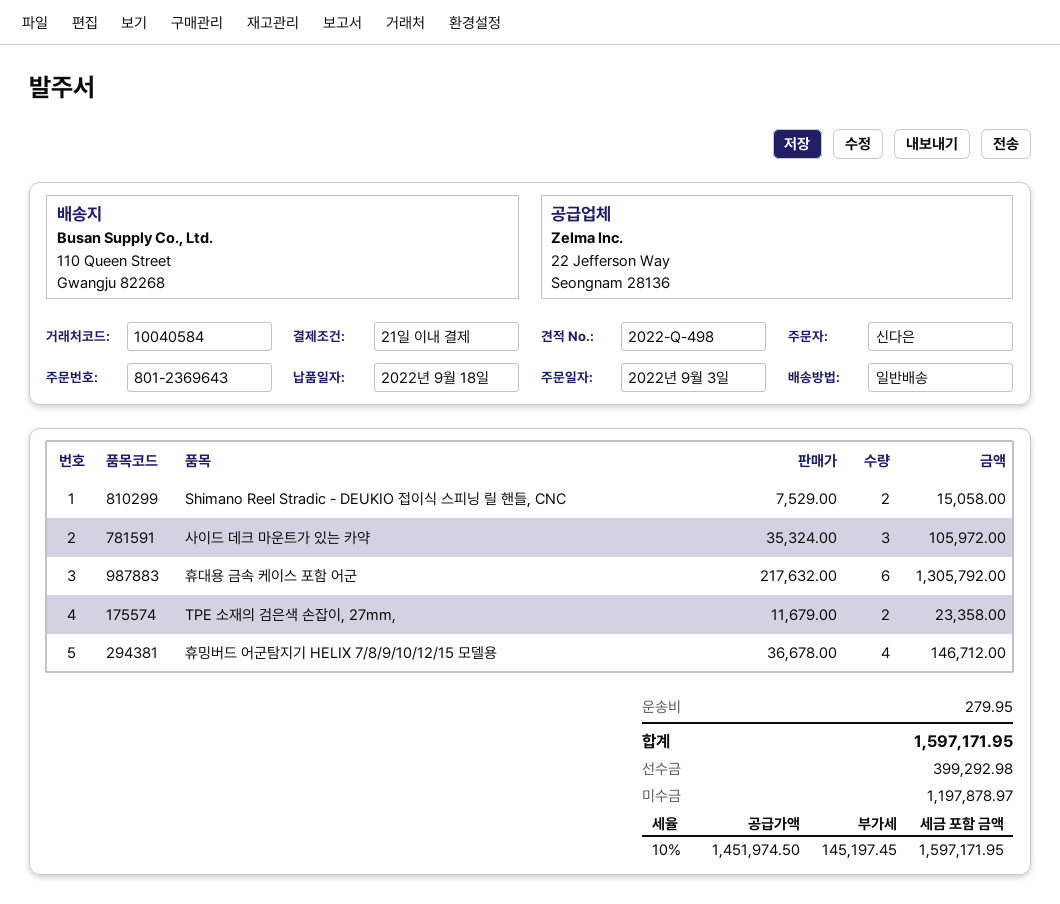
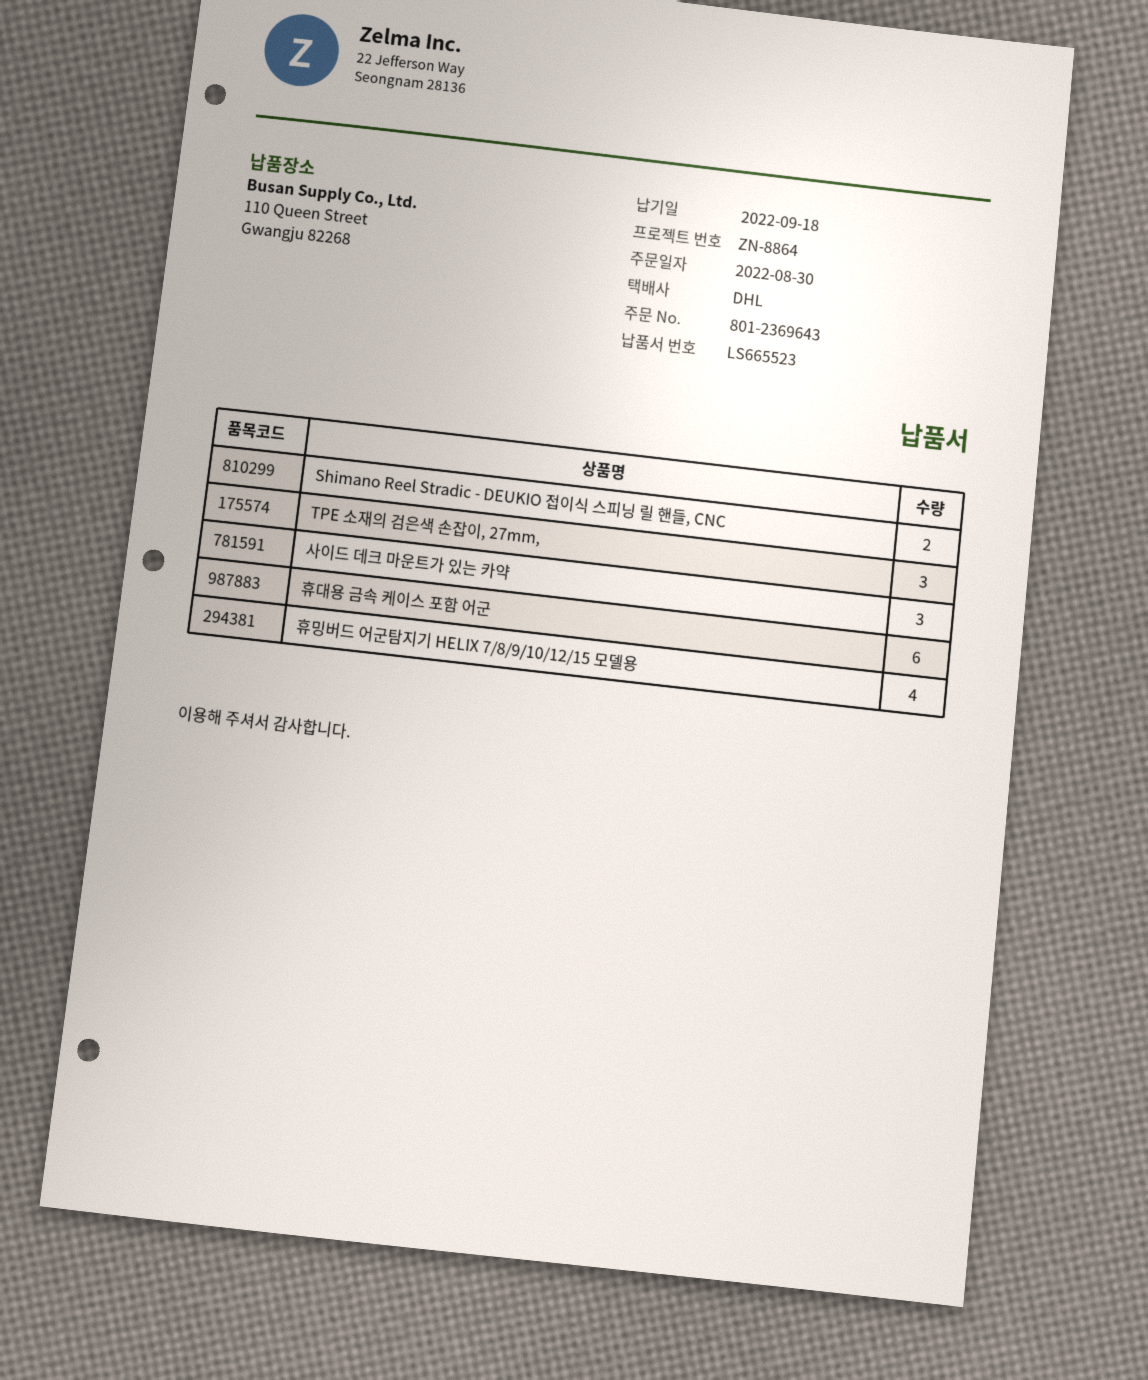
order date: 2022-09-03 -> 2022-08-30
shipping method: standard -> DHL
TPE 소재의 검은색 손잡이, 27mm,: 2 -> 3

